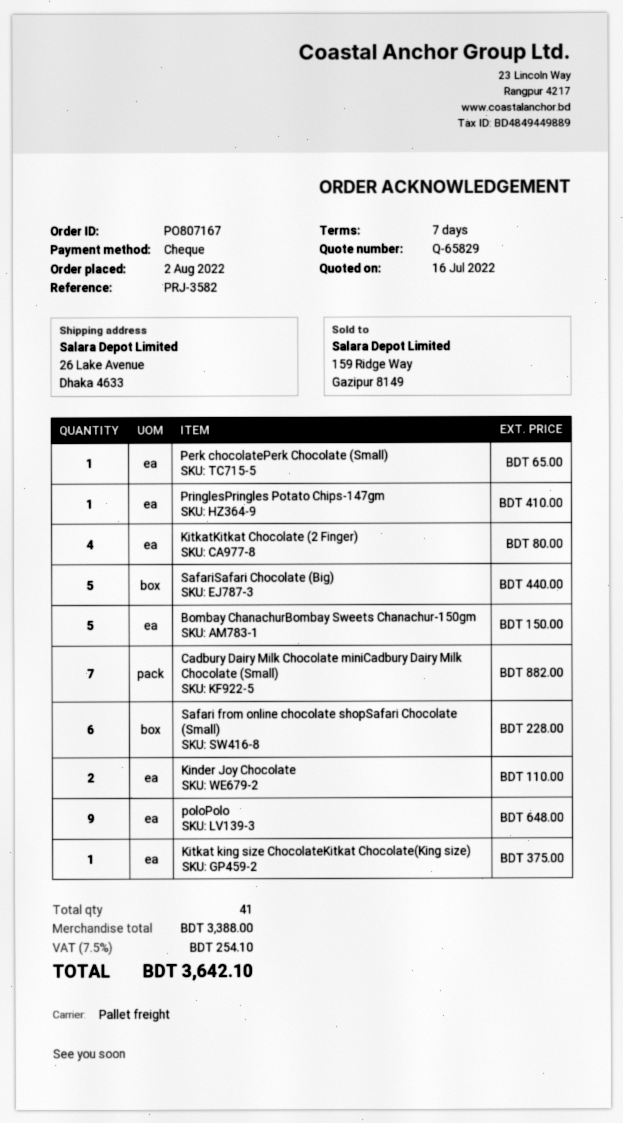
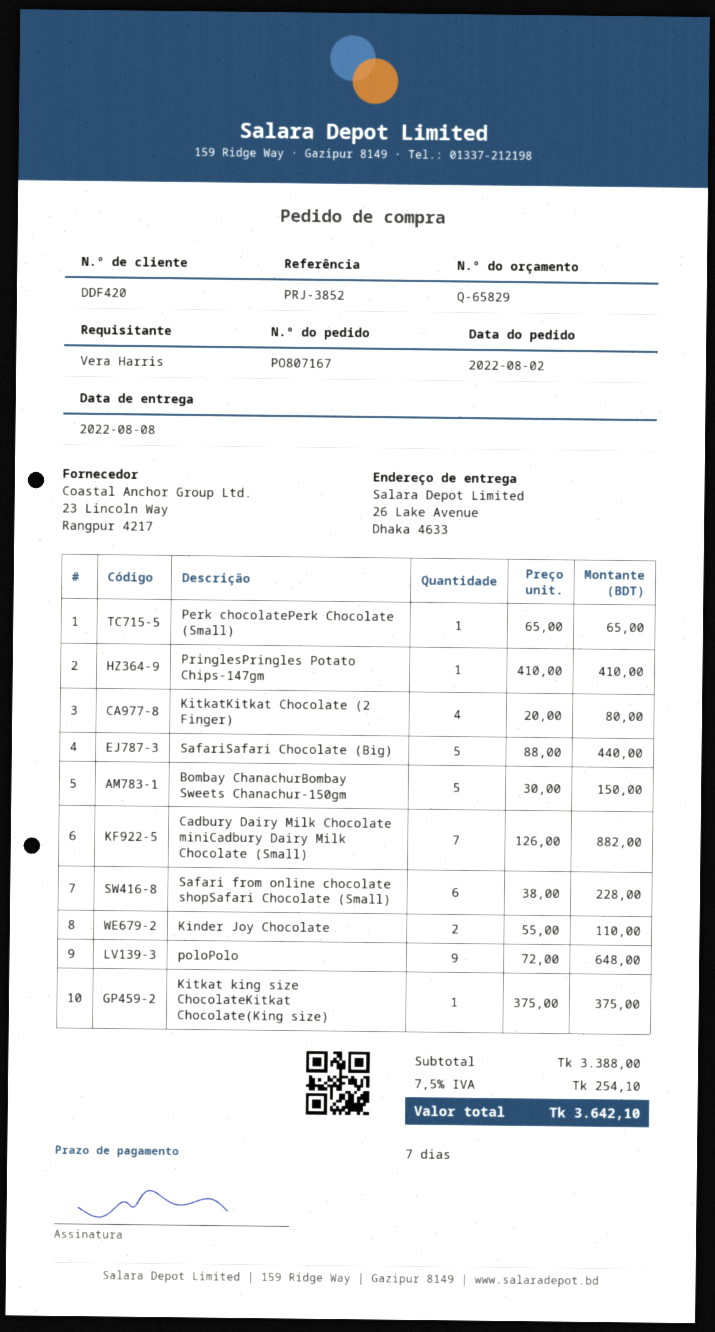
reference: PRJ-3582 -> PRJ-3852

